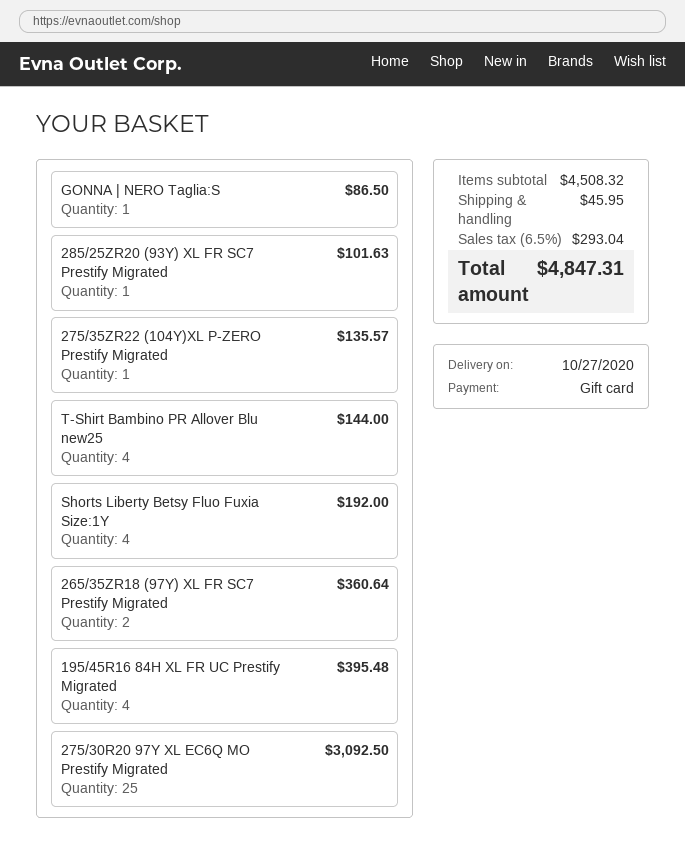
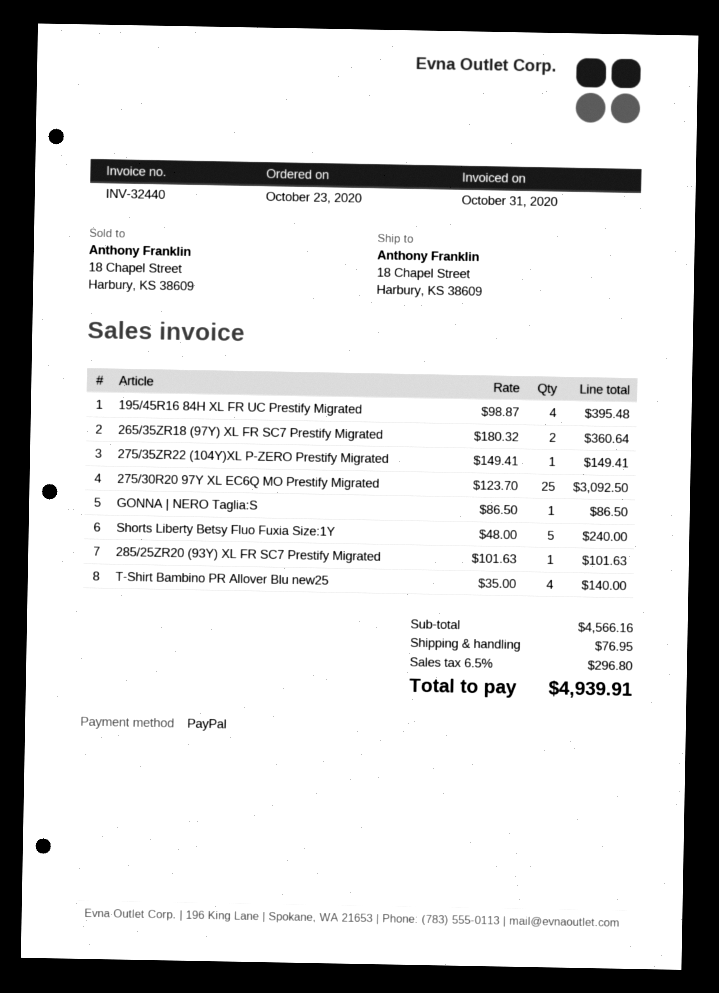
payment method: gift card -> PayPal
275/35ZR22 (104Y)XL P-ZERO Prestify Migrated: 1 for 135.57 -> 1 for 149.41
T-Shirt Bambino PR Allover Blu new25: 4 for 144.00 -> 4 for 140.00
Shorts Liberty Betsy Fluo Fuxia Size:1Y: 4 for 192.00 -> 5 for 240.00
subtotal: 4508.32 -> 4566.16
shipping: 45.95 -> 76.95
tax: 6.5% = 293.04 -> 6.5% = 296.80
total: 4847.31 -> 4939.91

